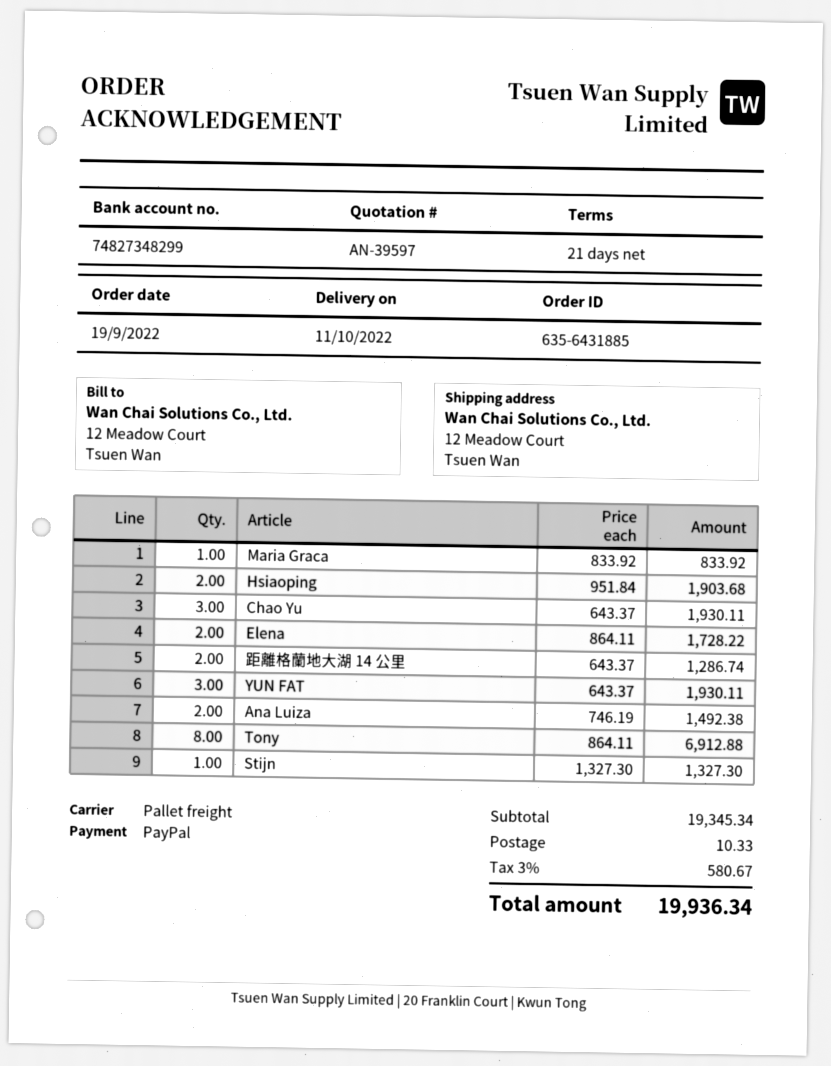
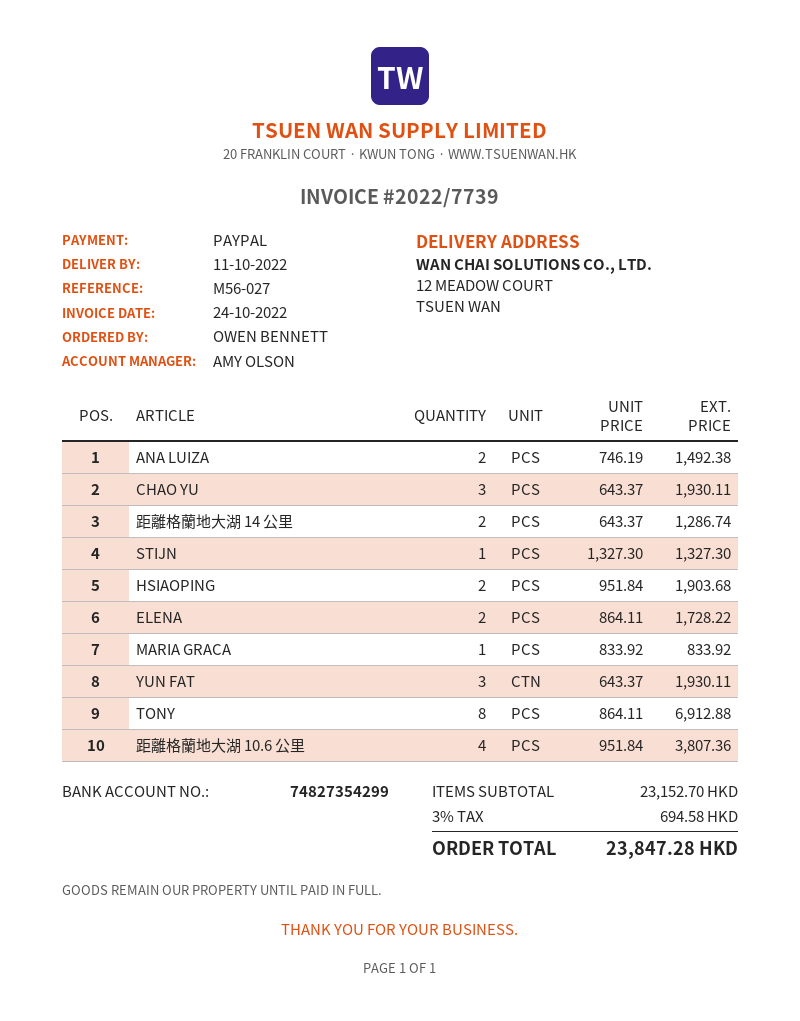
bank account: 74827348299 -> 74827354299
距離格蘭地大湖 10.6 公里: none -> 4 x 951.84 = 3807.36
subtotal: 19345.34 -> 23152.70
shipping: 10.33 -> none
tax: 3% = 580.67 -> 3% = 694.58
total: 19936.34 -> 23847.28

